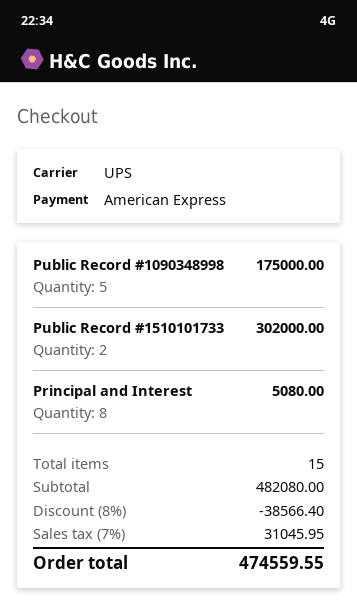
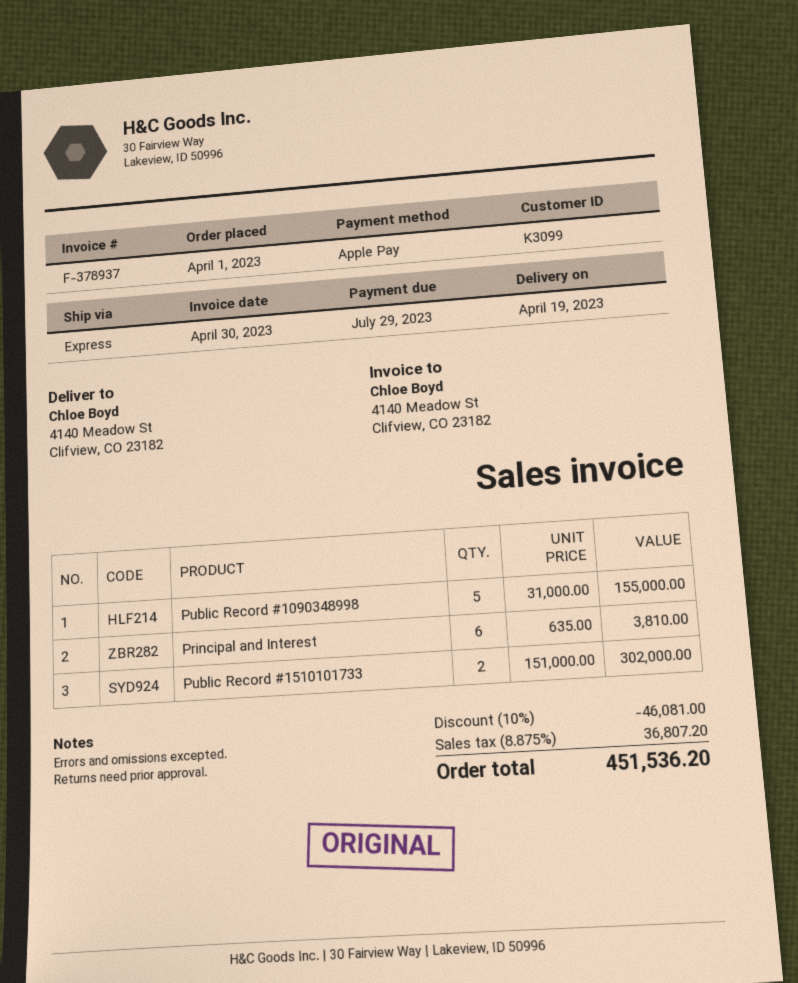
payment method: American Express -> Apple Pay
shipping method: UPS -> express
Public Record #1090348998: 5 for 175000.00 -> 5 for 155000.00
Principal and Interest: 8 for 5080.00 -> 6 for 3810.00
discount: 8% = 38566.40 -> 10% = 46081.00
tax: 7% = 31045.95 -> 8.875% = 36807.20
total: 474559.55 -> 451536.20

